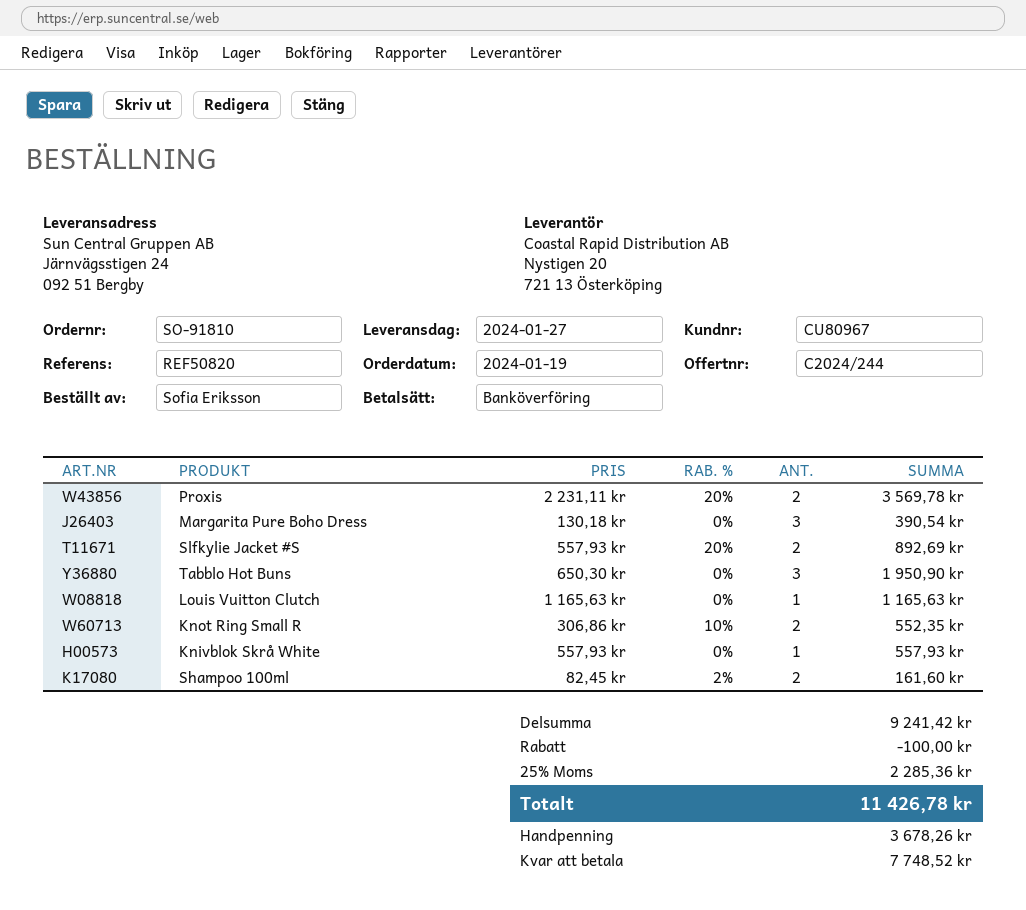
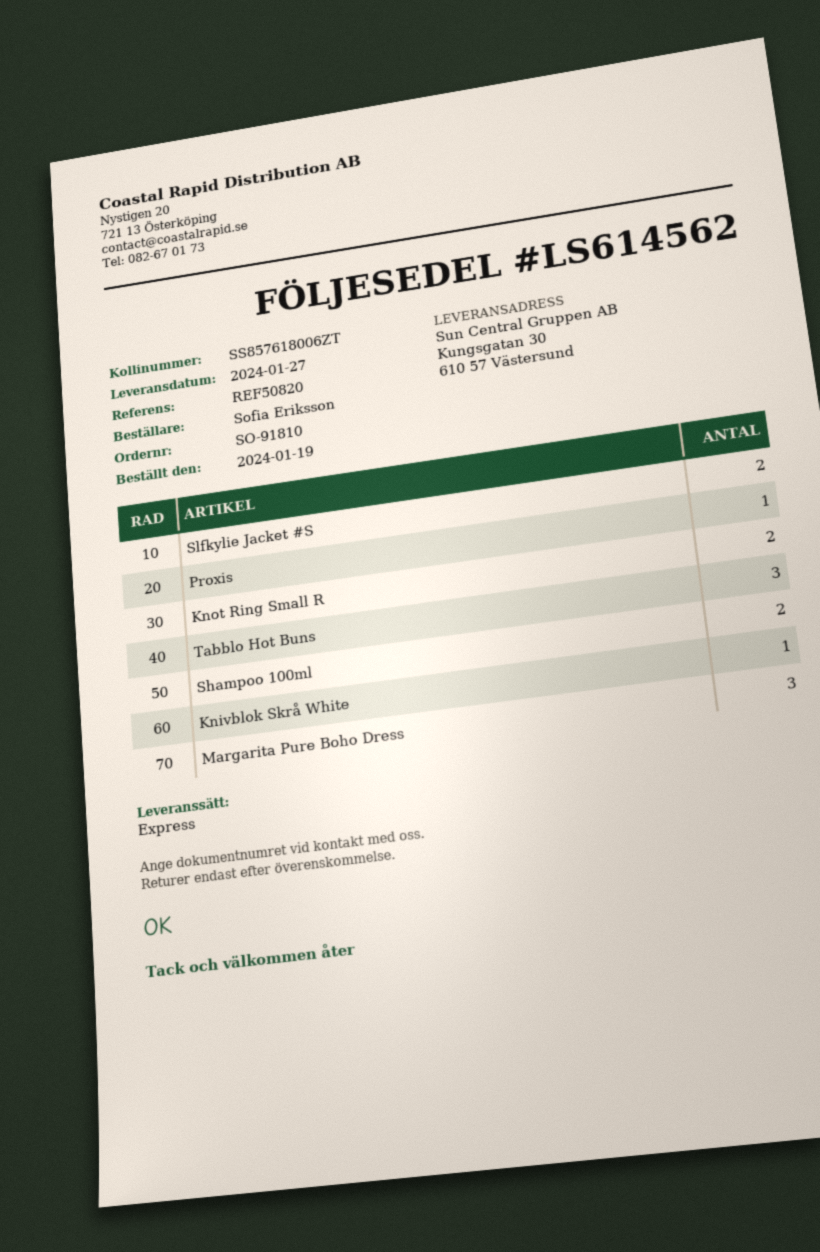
ship to: Järnvägsstigen 24, 092 51 Bergby -> Kungsgatan 30, 610 57 Västersund
Proxis: 2 -> 1
Louis Vuitton Clutch: 1 -> none

